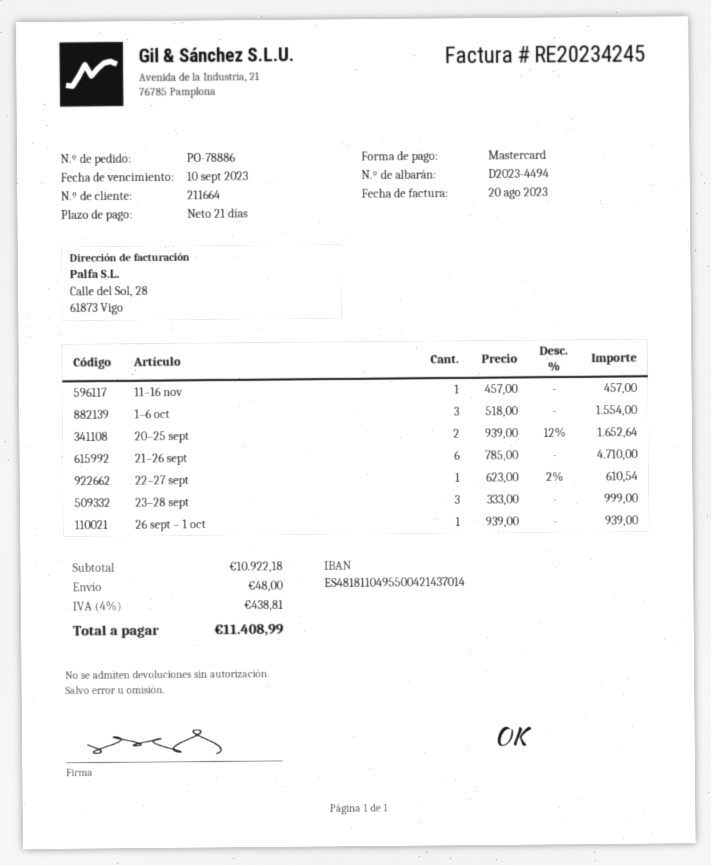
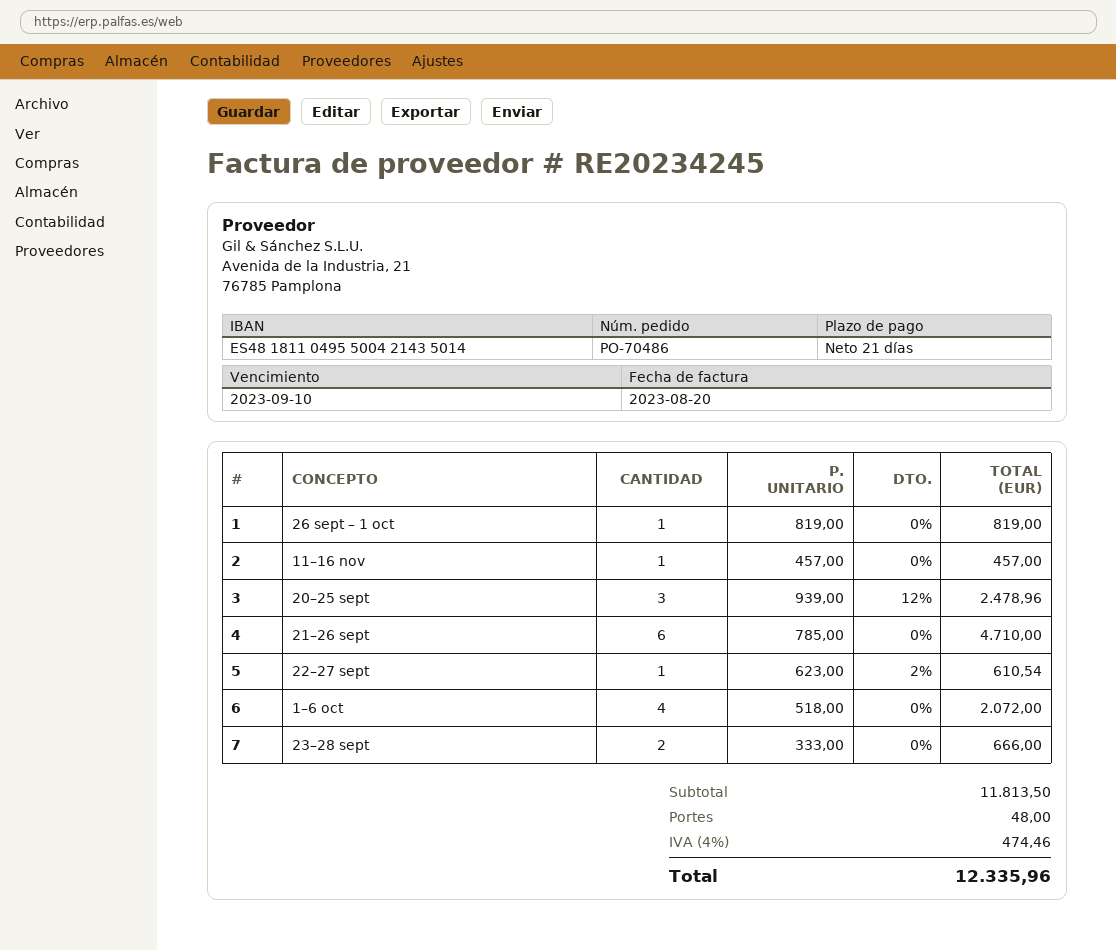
order number: PO-78886 -> PO-70486
bank account: ES4818110495500421437014 -> ES4818110495500421435014
1–6 oct: 3 x 518.00 = 1554.00 -> 4 x 518.00 = 2072.00
20–25 sept: 2 x 939.00 - 12% = 1652.64 -> 3 x 939.00 - 12% = 2478.96
23–28 sept: 3 x 333.00 = 999.00 -> 2 x 333.00 = 666.00
26 sept – 1 oct: 1 x 939.00 = 939.00 -> 1 x 819.00 = 819.00
subtotal: 10922.18 -> 11813.50
tax: 4% = 438.81 -> 4% = 474.46
total: 11408.99 -> 12335.96

